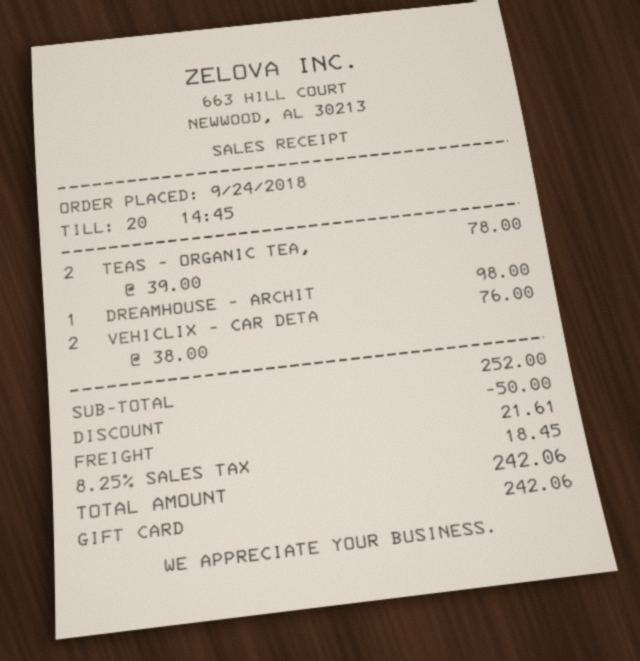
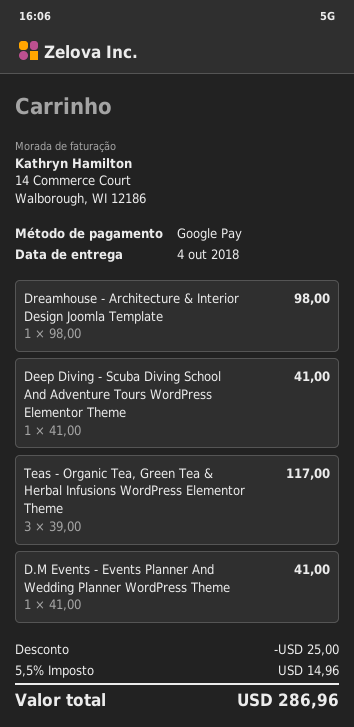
payment method: gift card -> Google Pay
TEAS - ORGANIC TEA,: 2 x 39.00 = 78.00 -> 3 x 39.00 = 117.00
VEHICLIX - CAR DETA: 2 x 38.00 = 76.00 -> none
Deep Diving - Scuba Diving School And Adventure Tours WordPress Elementor Theme: none -> 1 x 41.00 = 41.00
D.M Events - Events Planner And Wedding Planner WordPress Theme: none -> 1 x 41.00 = 41.00
discount: 50.00 -> 25.00
shipping: 21.61 -> none
tax: 8.25% = 18.45 -> 5.5% = 14.96
total: 242.06 -> 286.96

